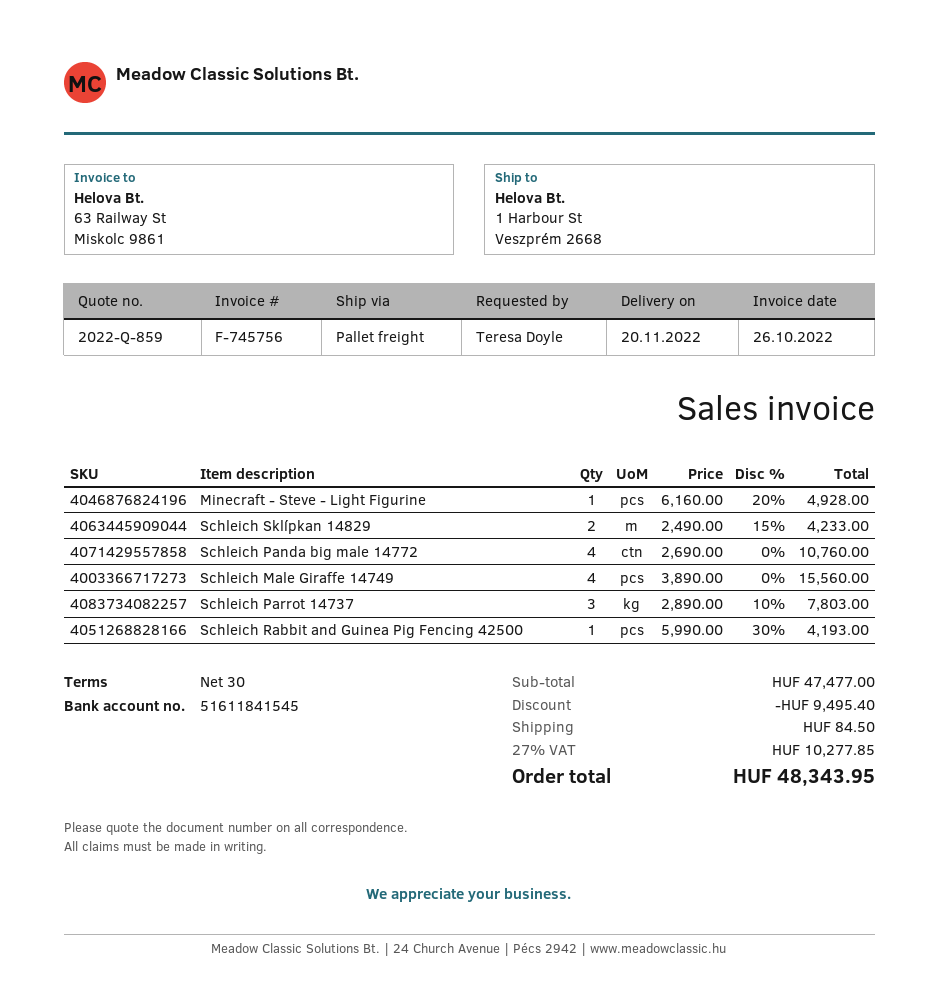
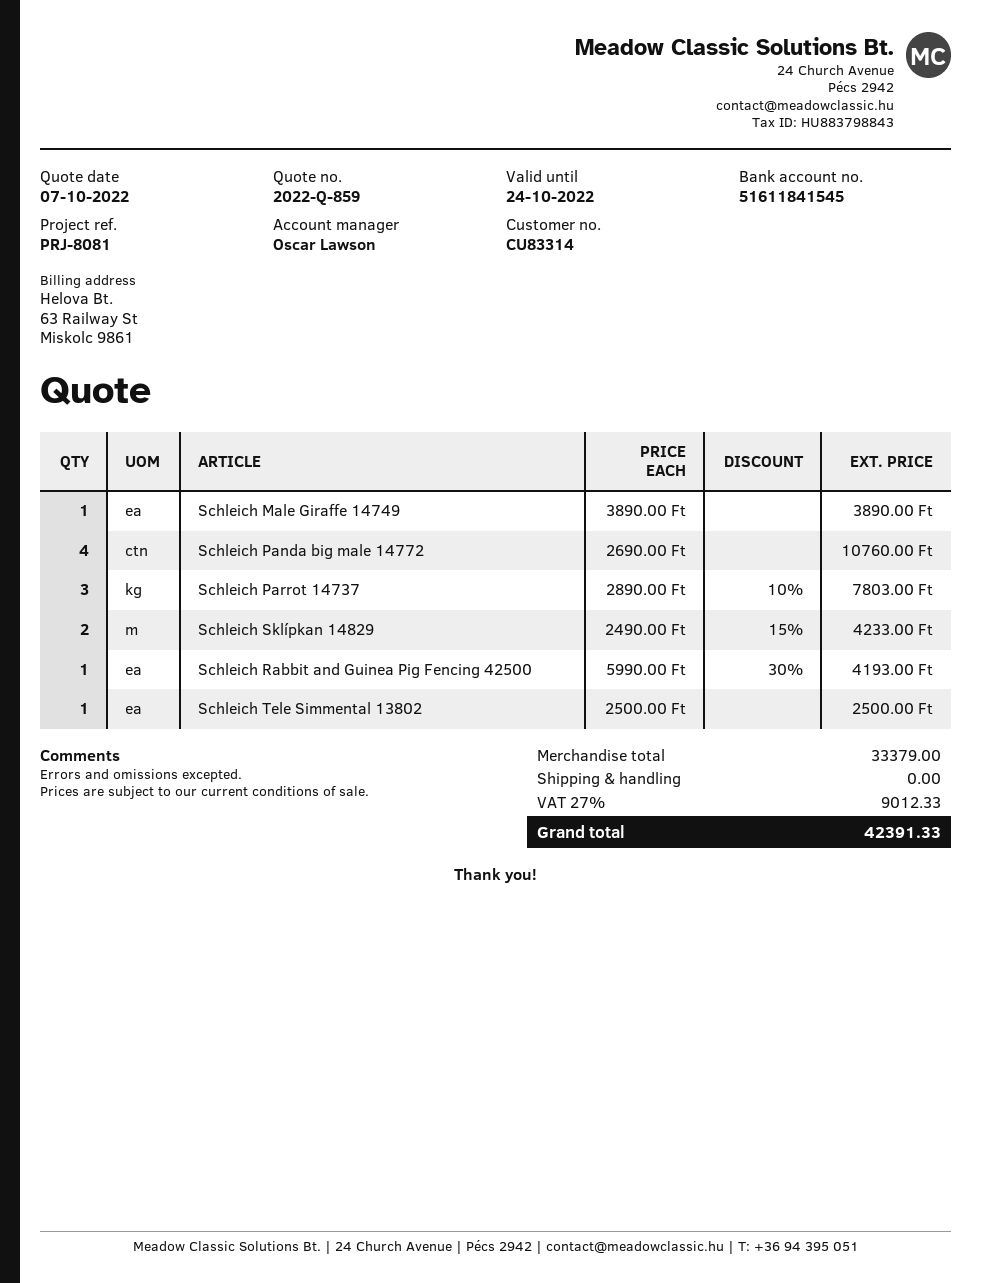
Minecraft - Steve - Light Figurine: 1 x 6160.00 - 20% = 4928.00 -> none
Schleich Male Giraffe 14749: 4 x 3890.00 = 15560.00 -> 1 x 3890.00 = 3890.00
Schleich Tele Simmental 13802: none -> 1 x 2500.00 = 2500.00
subtotal: 47477.00 -> 33379.00
discount: 9495.40 -> none
shipping: 84.50 -> 0.00
tax: 27% = 10277.85 -> 27% = 9012.33
total: 48343.95 -> 42391.33

